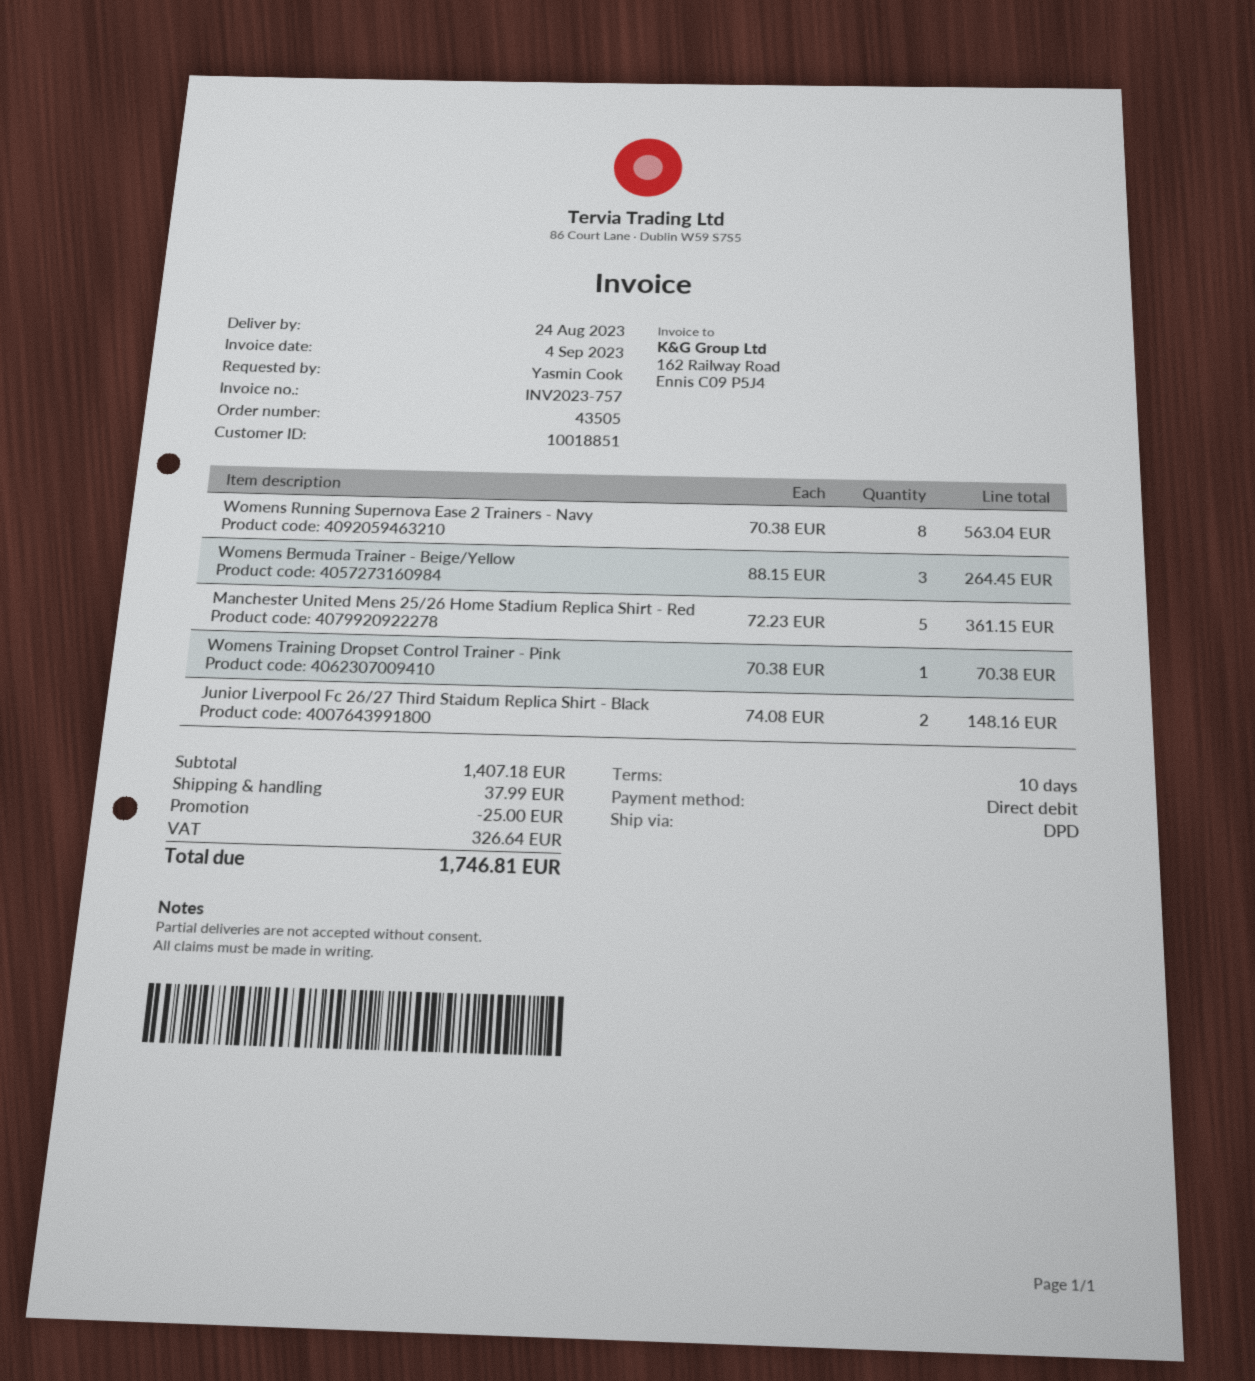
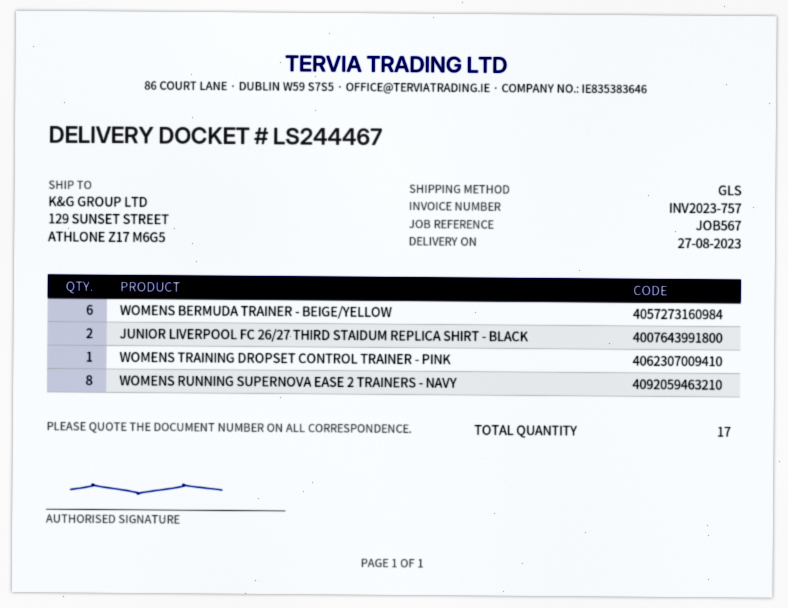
delivery date: 2023-08-24 -> 2023-08-27
shipping method: DPD -> GLS
Womens Bermuda Trainer - Beige/Yellow: 3 -> 6
Manchester United Mens 25/26 Home Stadium Replica Shirt - Red: 5 -> none

